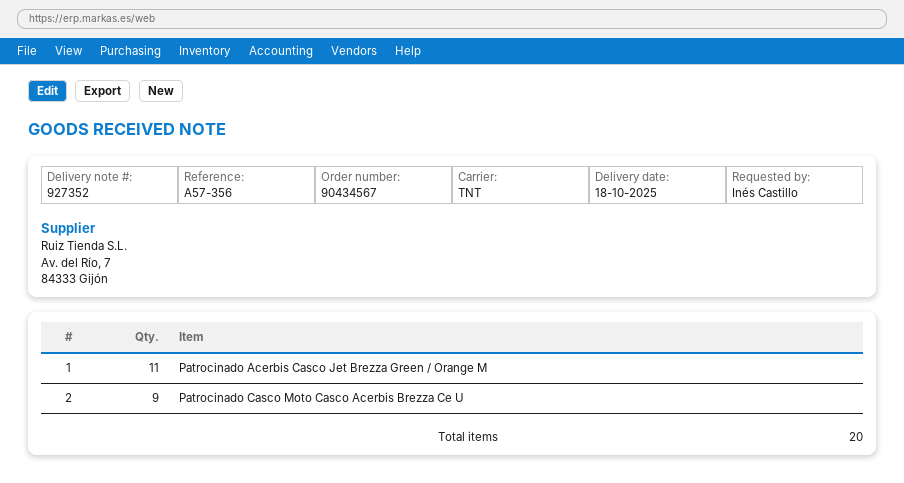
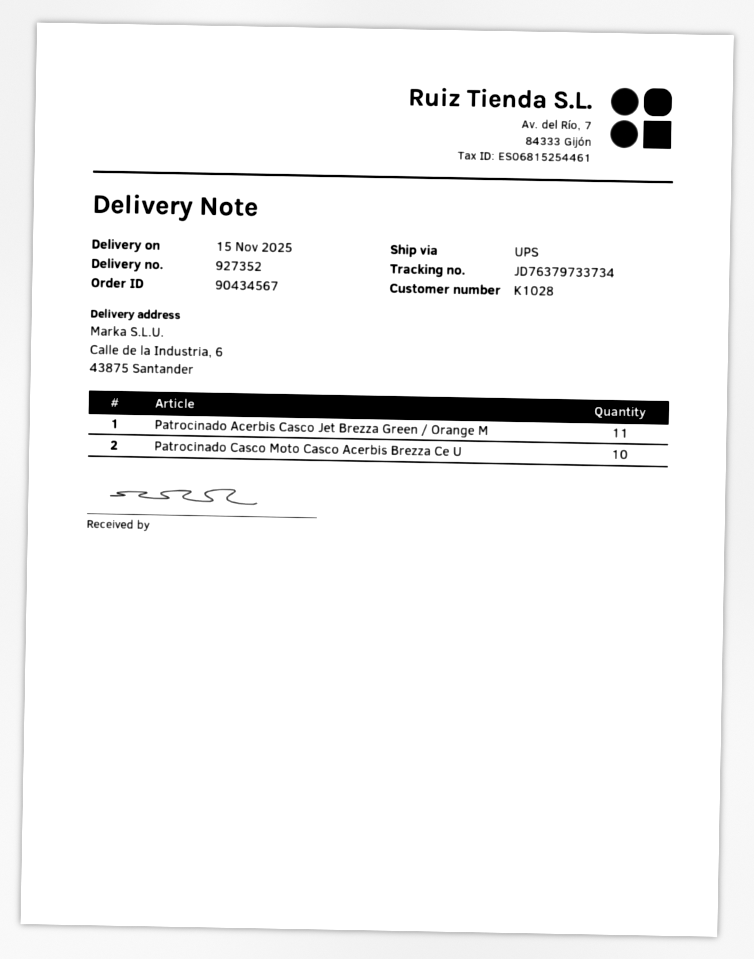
delivery date: 2025-10-18 -> 2025-11-15
shipping method: TNT -> UPS
Patrocinado Casco Moto Casco Acerbis Brezza Ce U: 9 -> 10

